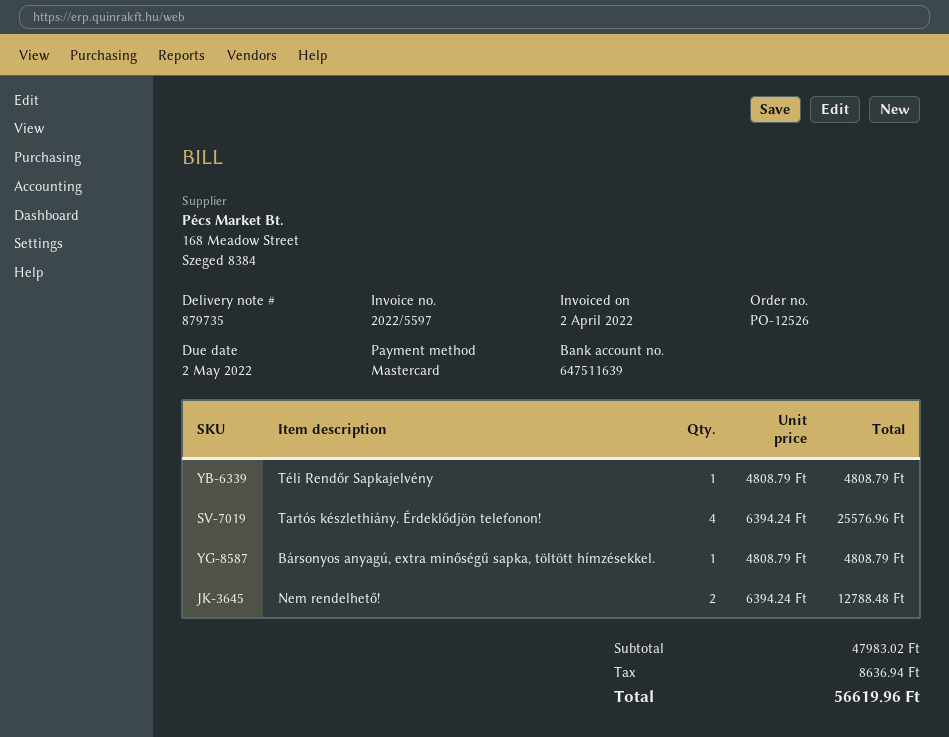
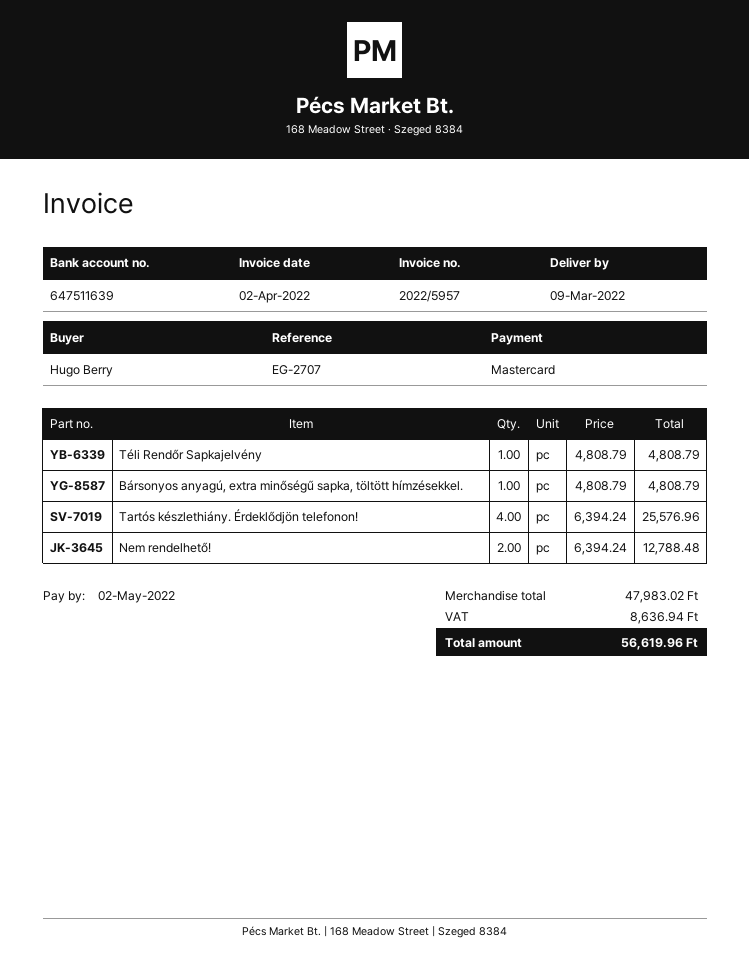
invoice number: 2022/5597 -> 2022/5957

